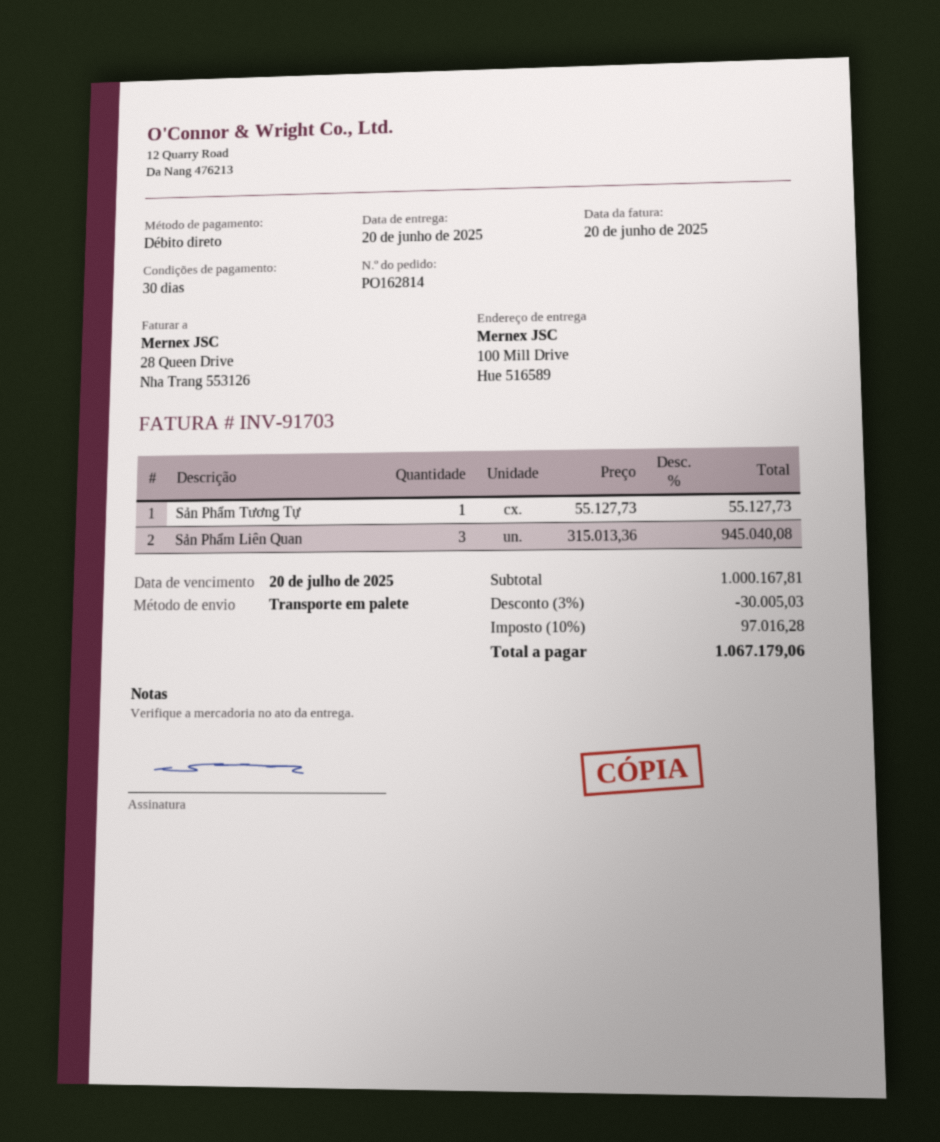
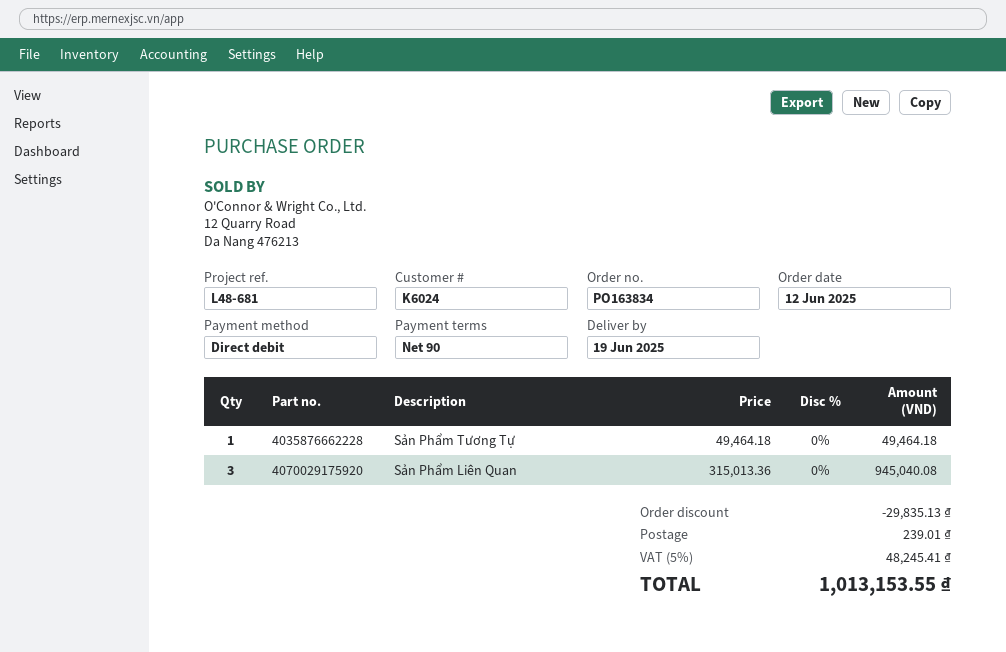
order number: PO162814 -> PO163834
delivery date: 2025-06-20 -> 2025-06-19
payment terms: 30 days -> 90 days
Sản Phẩm Tương Tự: 1 x 55127.73 = 55127.73 -> 1 x 49464.18 = 49464.18
discount: 30005.03 -> 29835.13
shipping: none -> 239.01
tax: 10% = 97016.28 -> 5% = 48245.41
total: 1067179.06 -> 1013153.55

